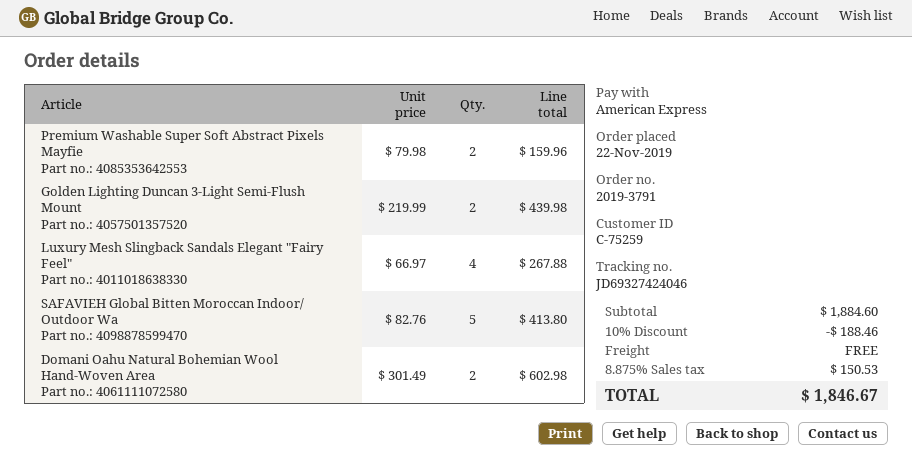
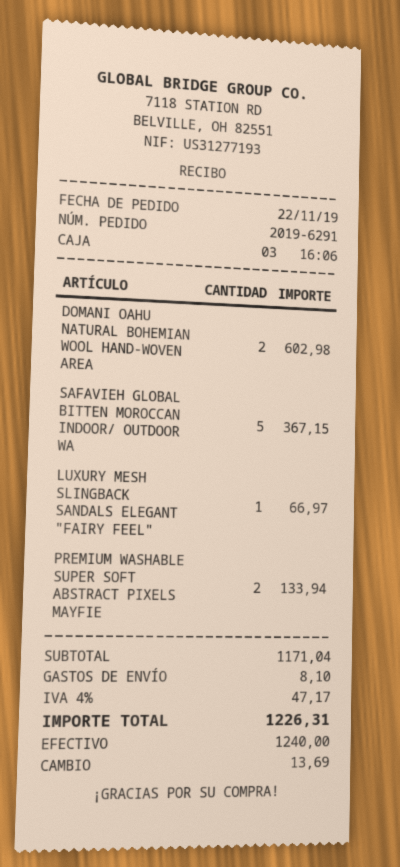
order number: 2019-3791 -> 2019-6291
payment method: American Express -> cash
Premium Washable Super Soft Abstract Pixels Mayfie: 2 for 159.96 -> 2 for 133.94
Golden Lighting Duncan 3-Light Semi-Flush Mount: 2 for 439.98 -> none
Luxury Mesh Slingback Sandals Elegant "Fairy Feel": 4 for 267.88 -> 1 for 66.97
SAFAVIEH Global Bitten Moroccan Indoor/ Outdoor Wa: 5 for 413.80 -> 5 for 367.15
subtotal: 1884.60 -> 1171.04
discount: 10% = 188.46 -> none
shipping: 0.00 -> 8.10
tax: 8.875% = 150.53 -> 4% = 47.17
total: 1846.67 -> 1226.31

